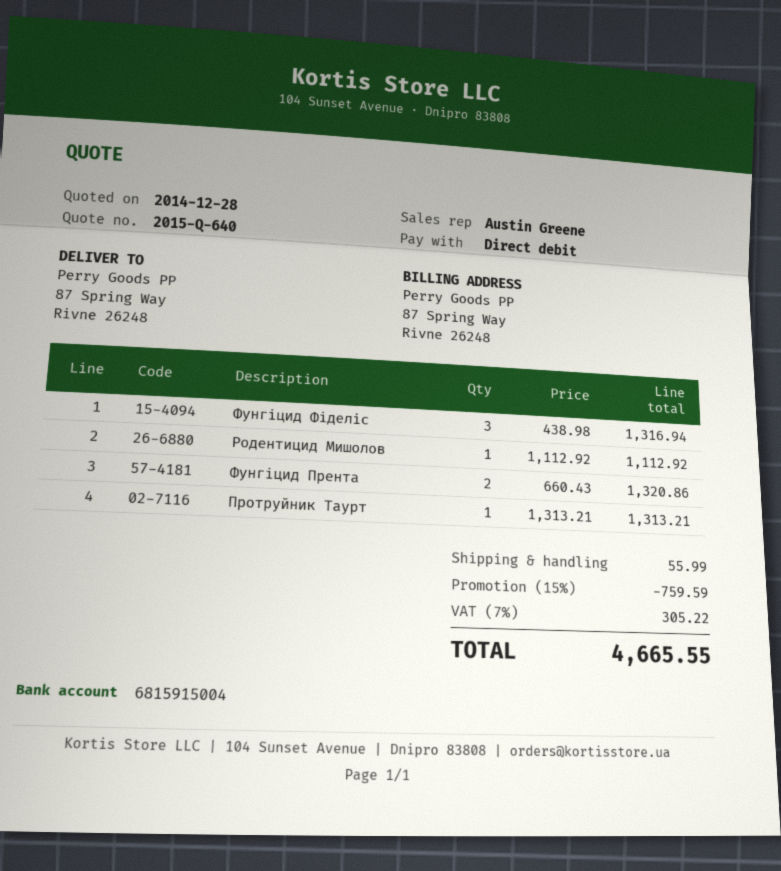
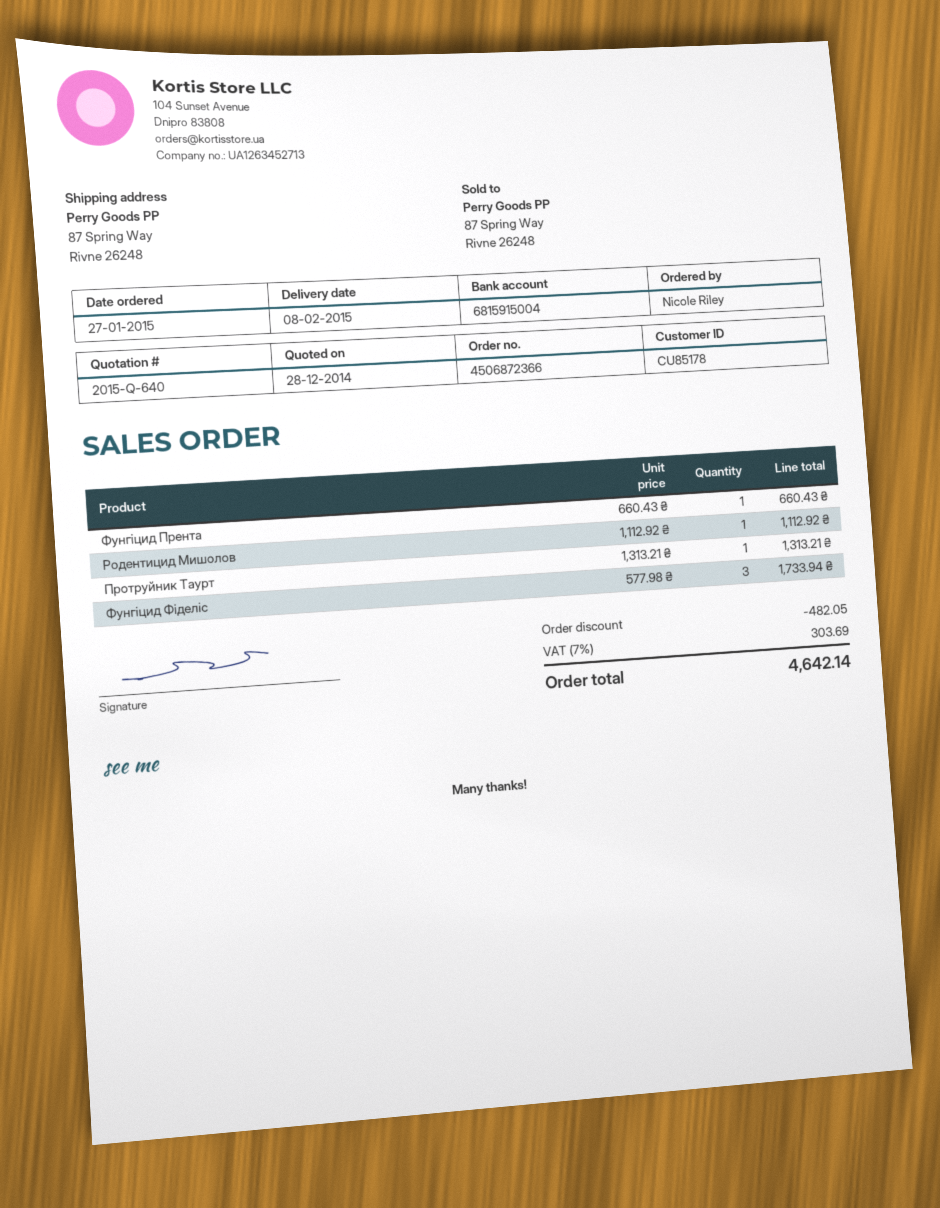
Фунгіцид Фіделіс: 3 x 438.98 = 1316.94 -> 3 x 577.98 = 1733.94
Фунгіцид Прента: 2 x 660.43 = 1320.86 -> 1 x 660.43 = 660.43
discount: 759.59 -> 482.05
shipping: 55.99 -> none
tax: 7% = 305.22 -> 7% = 303.69
total: 4665.55 -> 4642.14

